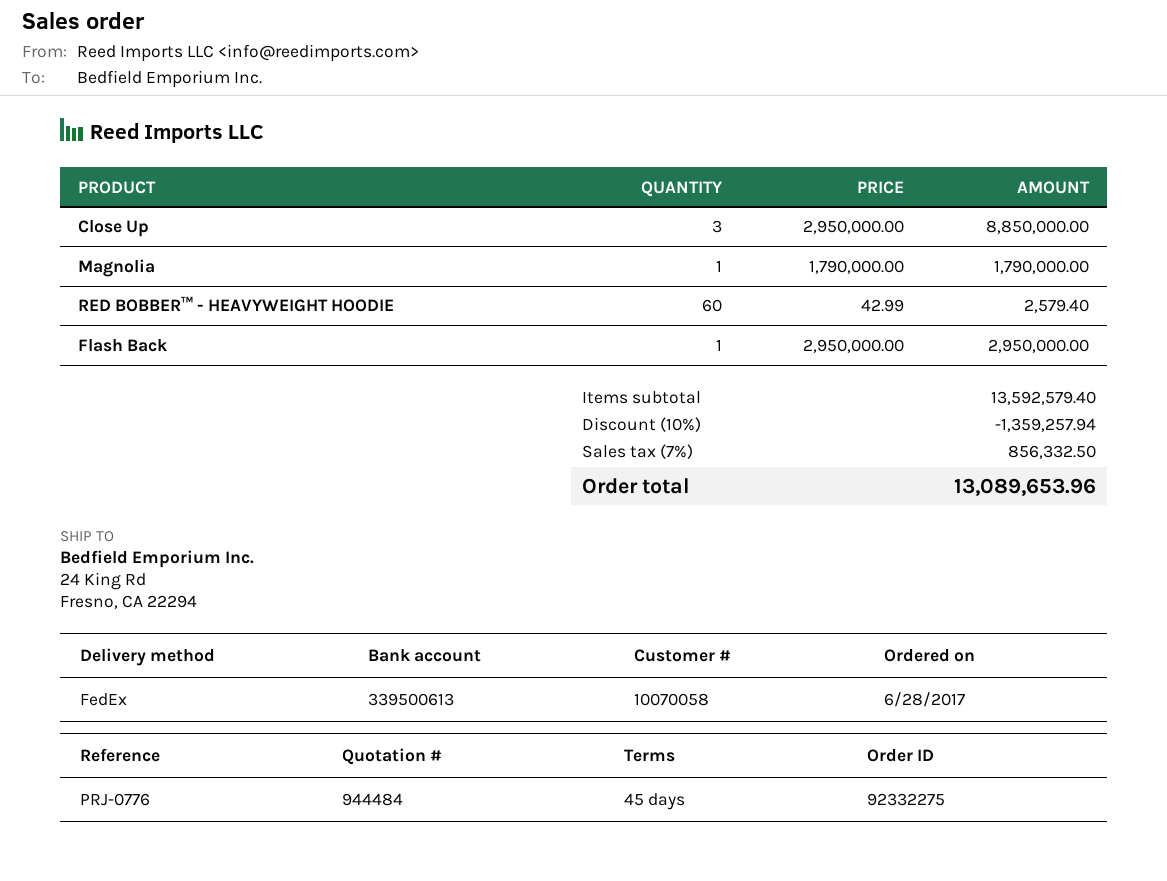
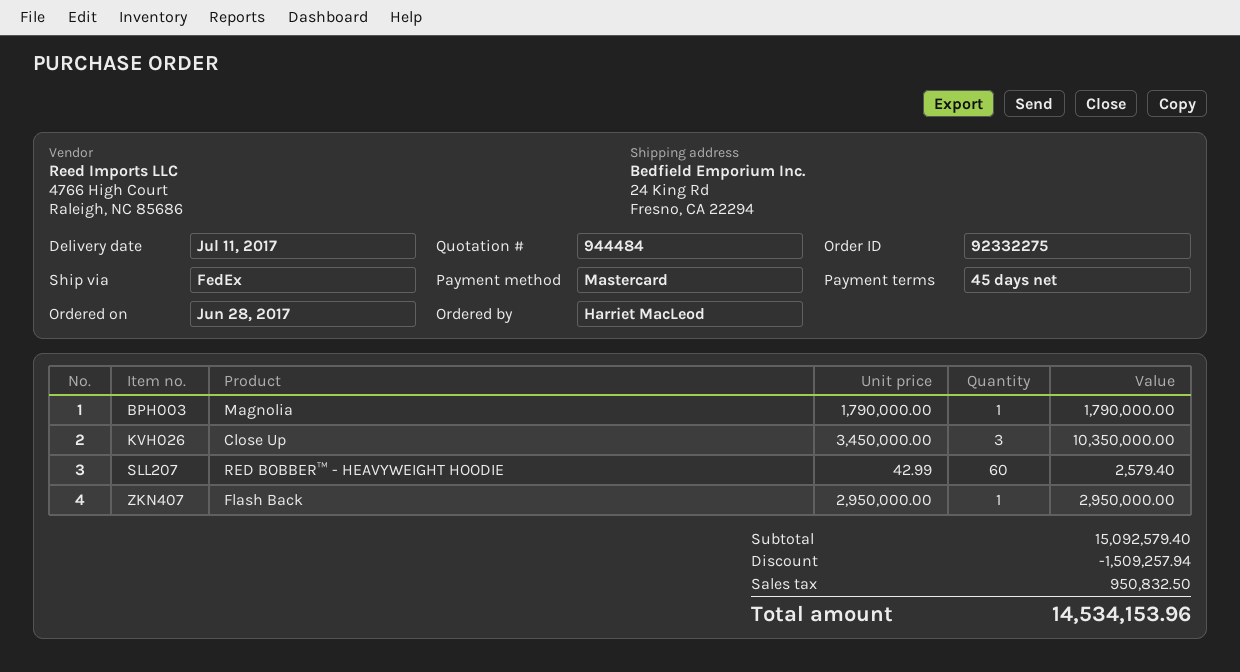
Close Up: 3 x 2950000.00 = 8850000.00 -> 3 x 3450000.00 = 10350000.00
subtotal: 13592579.40 -> 15092579.40
discount: 1359257.94 -> 1509257.94
tax: 856332.50 -> 950832.50
total: 13089653.96 -> 14534153.96

